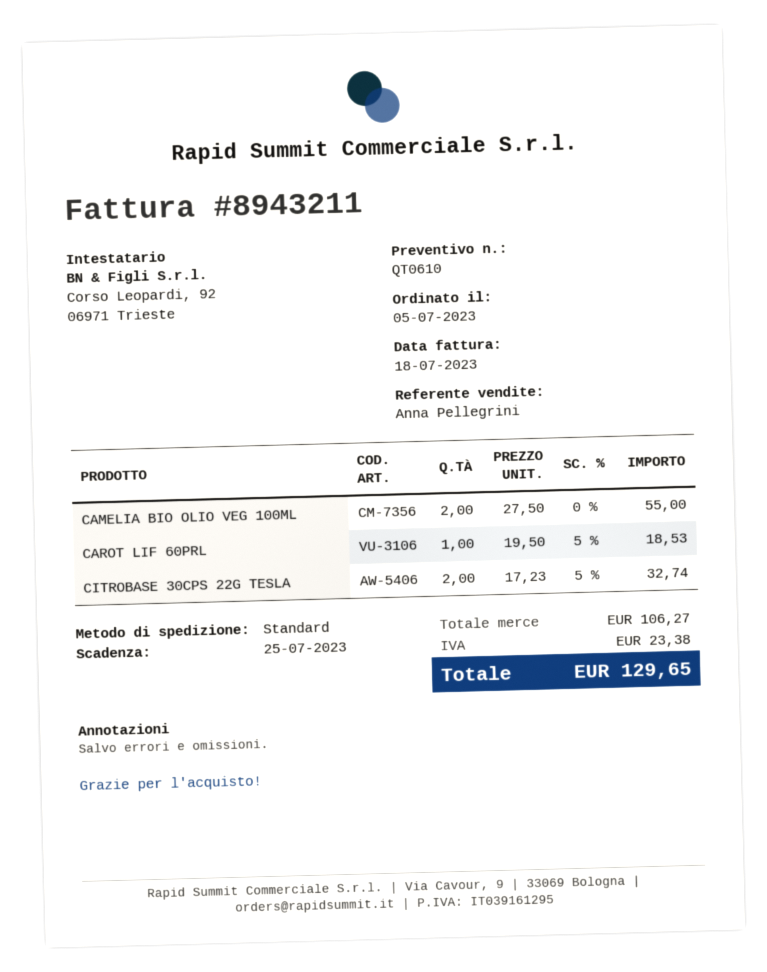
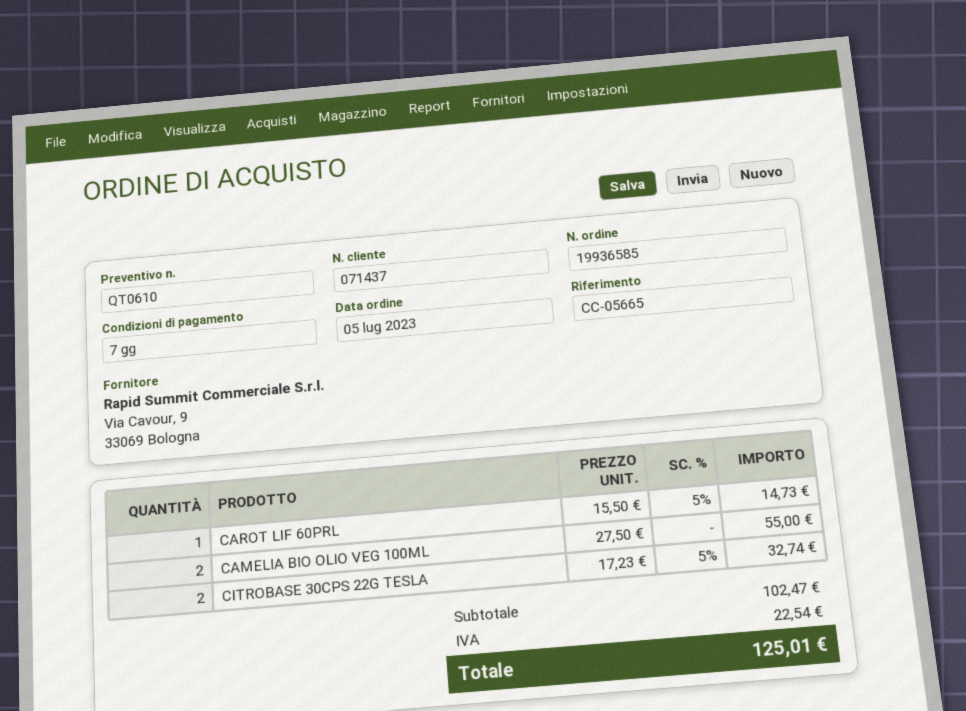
CAROT LIF 60PRL: 1 x 19.50 - 5% = 18.53 -> 1 x 15.50 - 5% = 14.73
subtotal: 106.27 -> 102.47
tax: 23.38 -> 22.54
total: 129.65 -> 125.01

